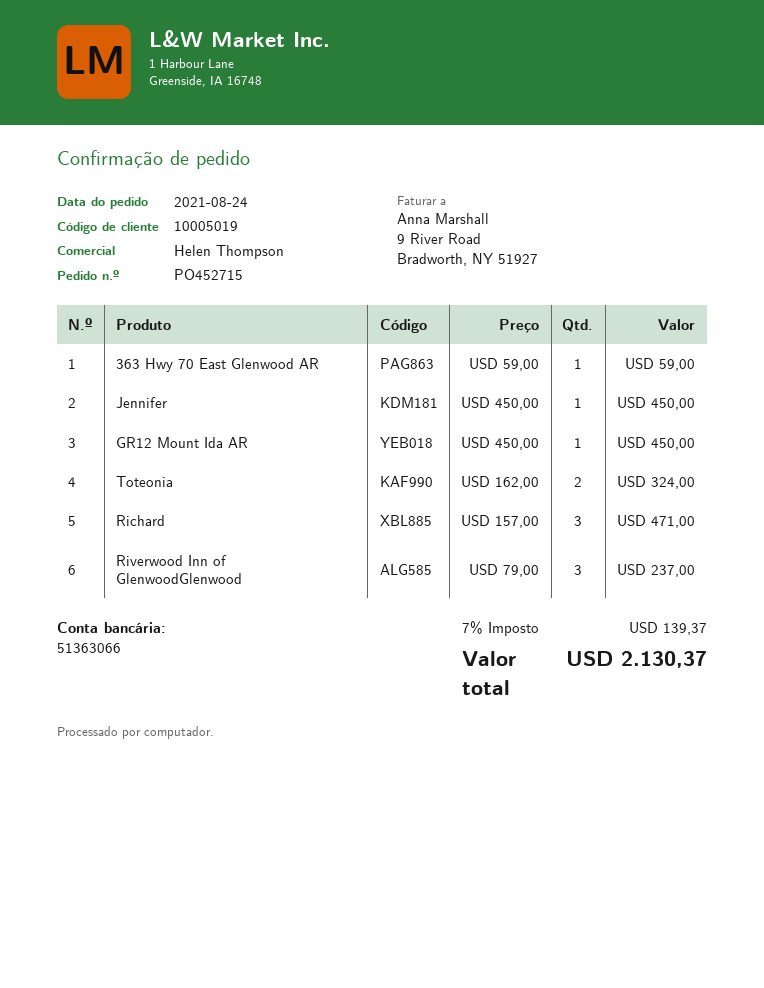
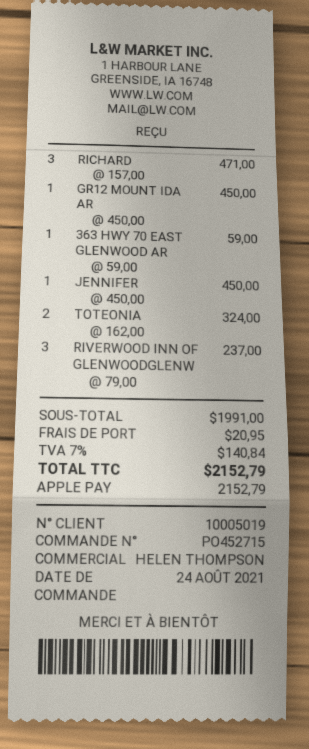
shipping: none -> 20.95
tax: 7% = 139.37 -> 7% = 140.84
total: 2130.37 -> 2152.79

